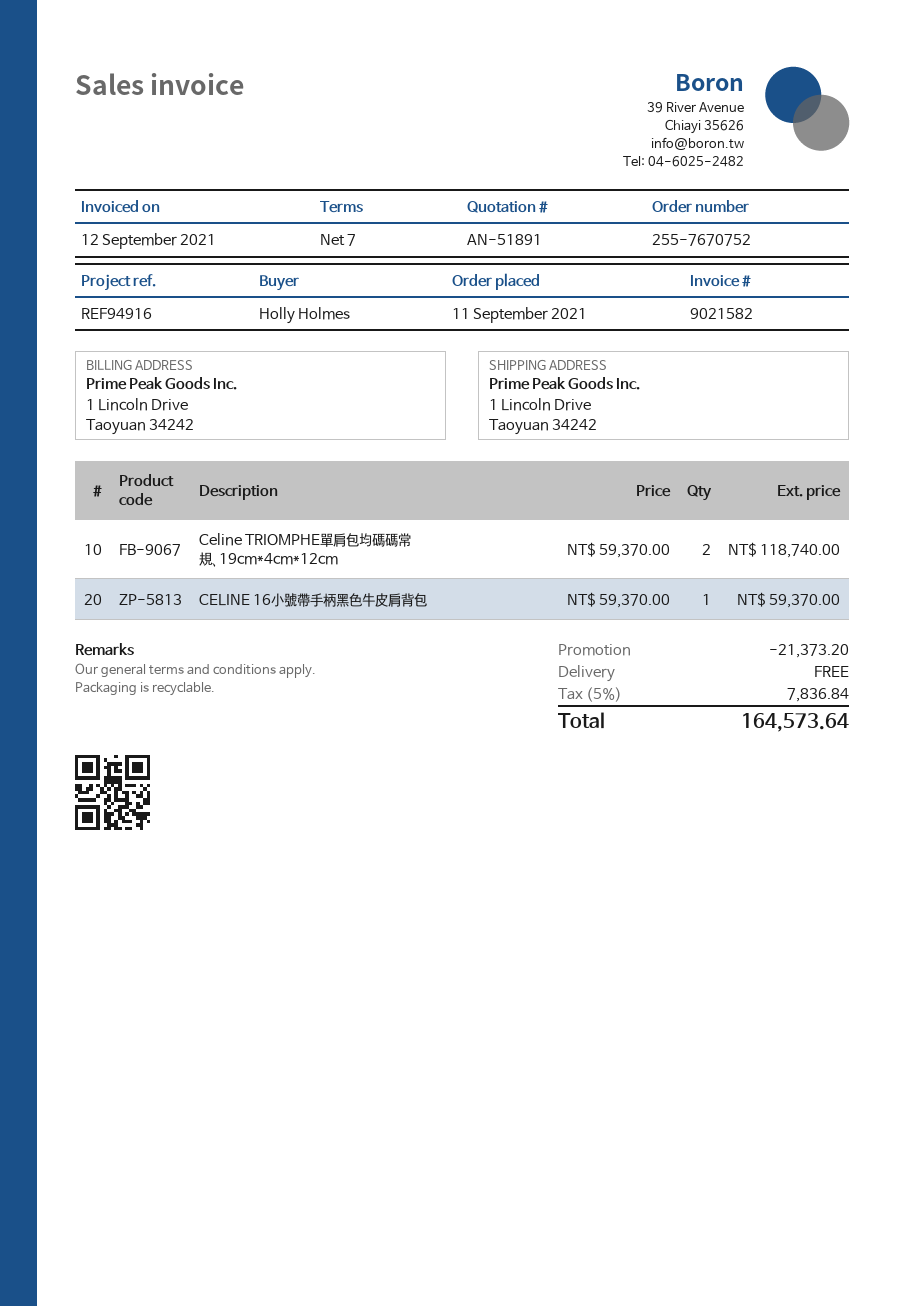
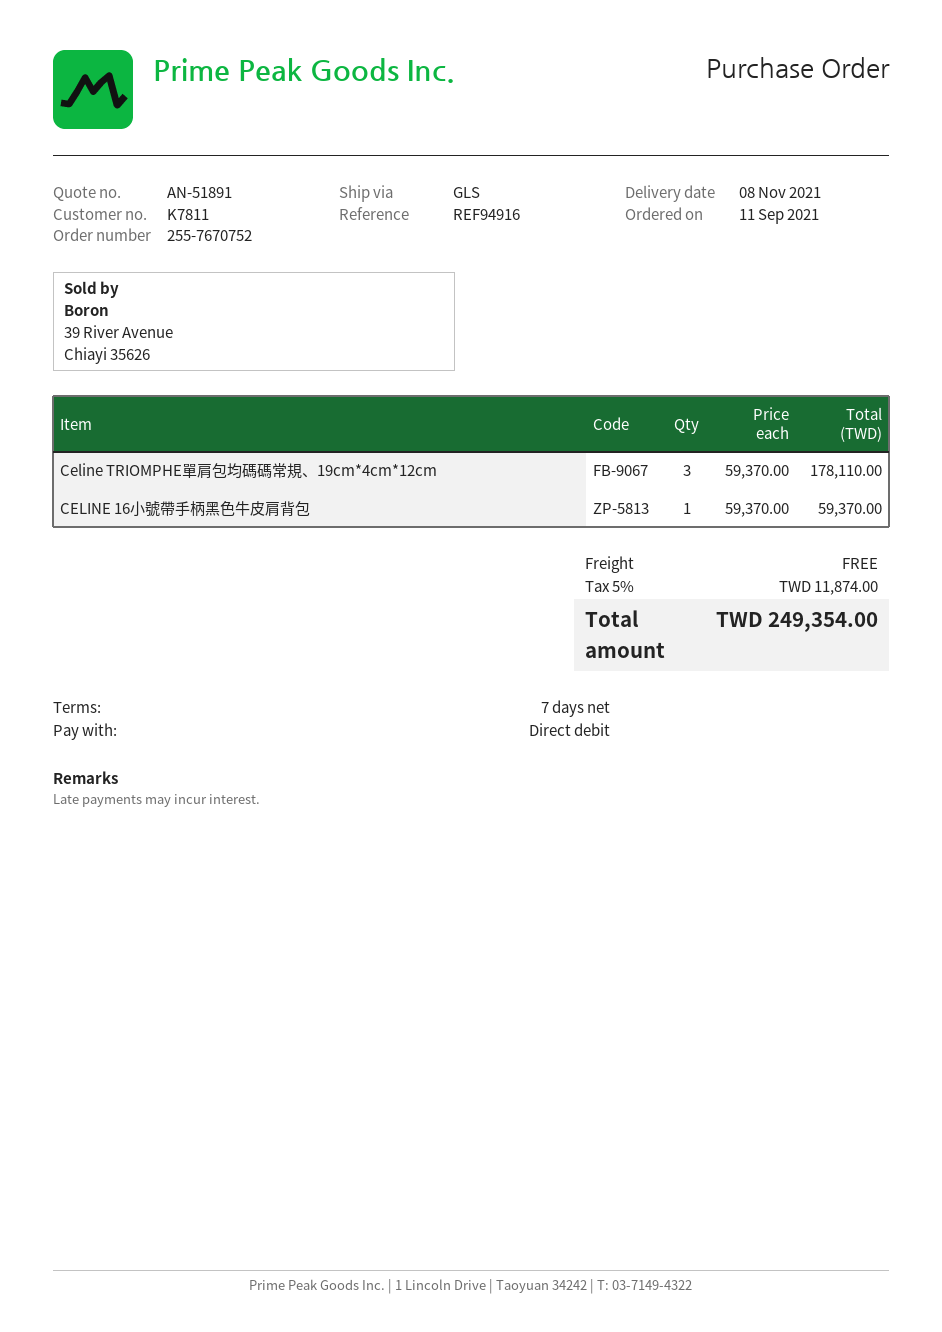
Celine TRIOMPHE單肩包均碼碼常規、19cm*4cm*12cm: 2 x 59370.00 = 118740.00 -> 3 x 59370.00 = 178110.00
discount: 21373.20 -> none
tax: 5% = 7836.84 -> 5% = 11874.00
total: 164573.64 -> 249354.00

